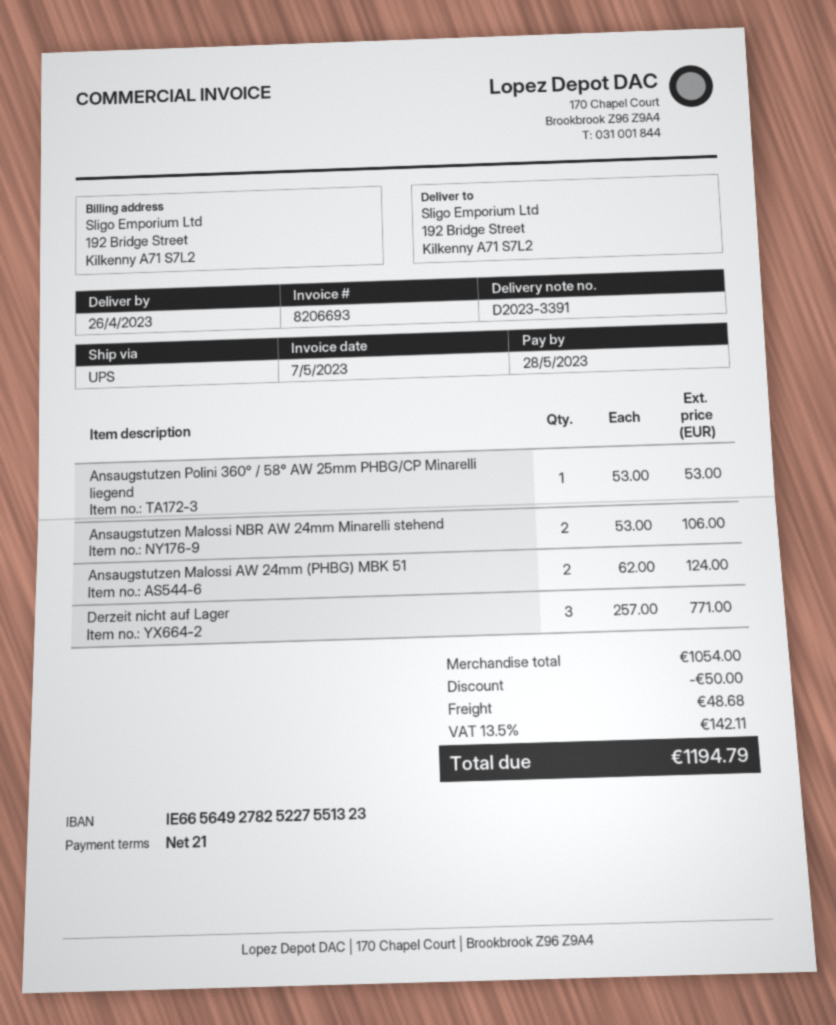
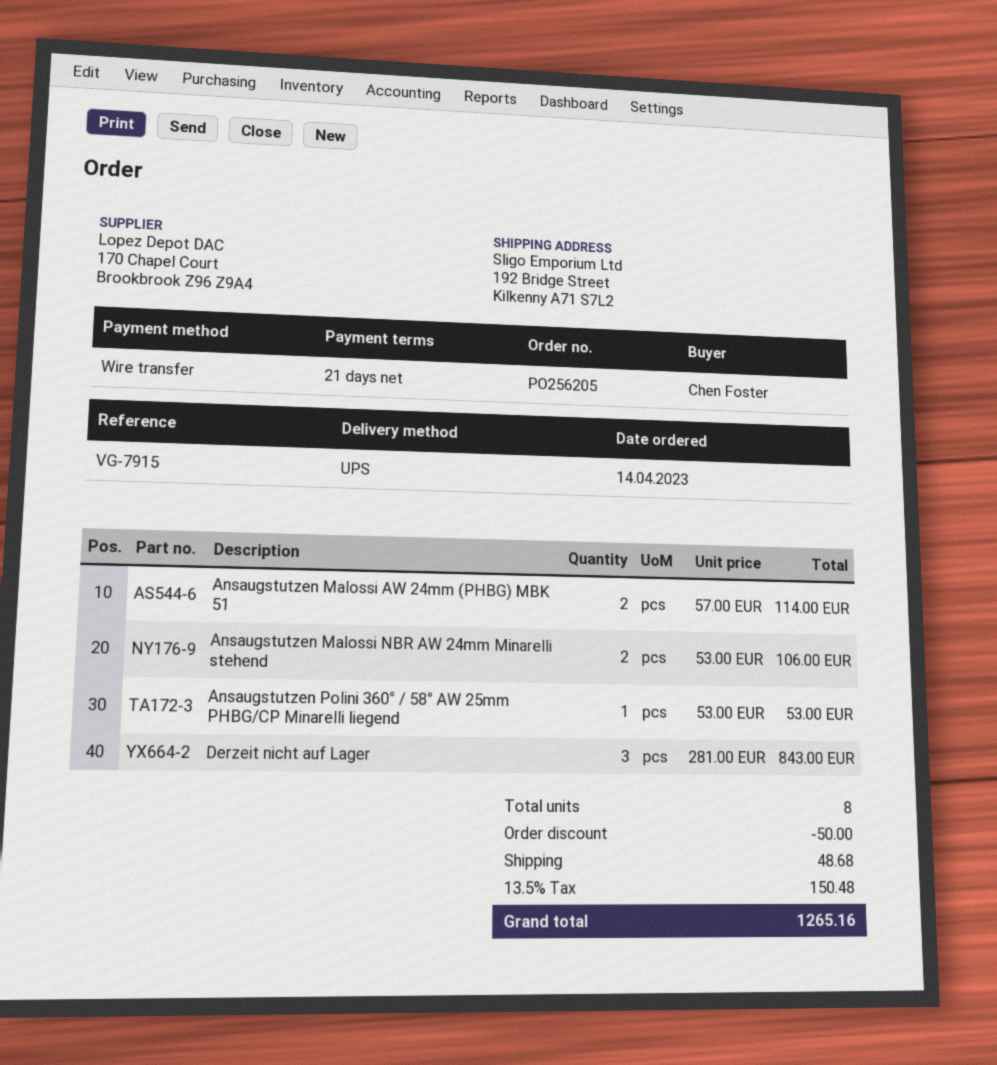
Ansaugstutzen Malossi AW 24mm (PHBG) MBK 51: 2 x 62.00 = 124.00 -> 2 x 57.00 = 114.00
Derzeit nicht auf Lager: 3 x 257.00 = 771.00 -> 3 x 281.00 = 843.00
tax: 13.5% = 142.11 -> 13.5% = 150.48
total: 1194.79 -> 1265.16

